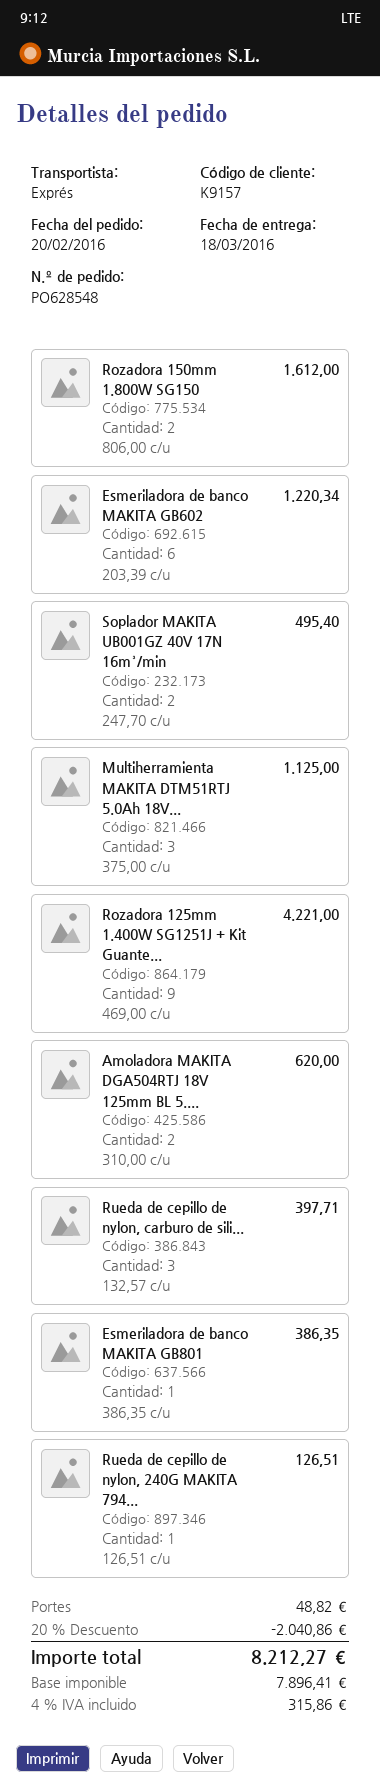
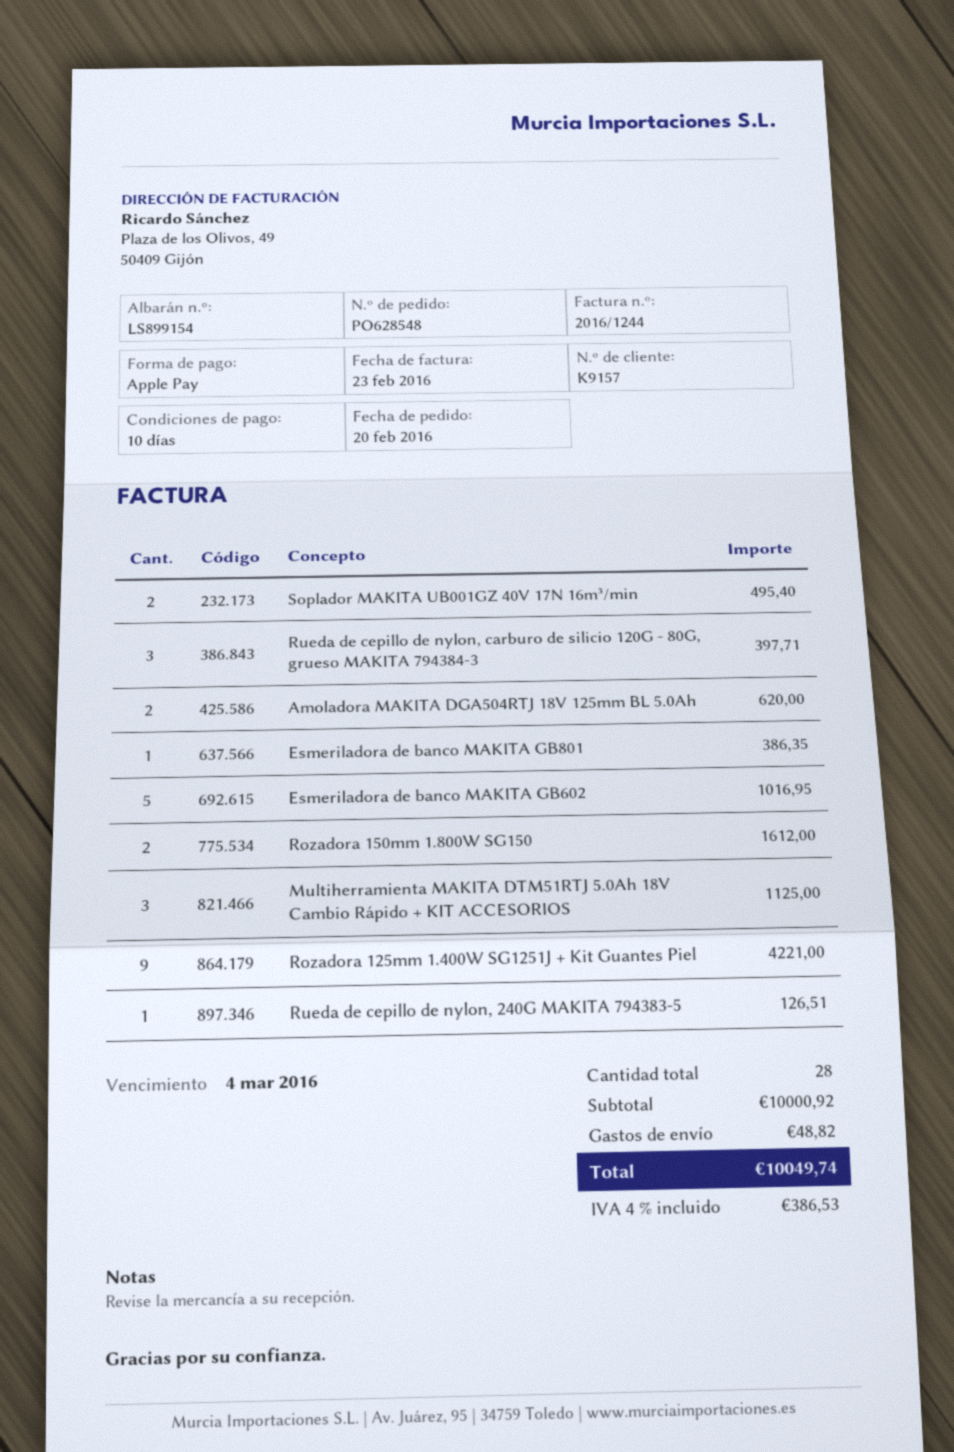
Esmeriladora de banco MAKITA GB602: 6 for 1220.34 -> 5 for 1016.95
discount: 20% = 2040.86 -> none
tax: 4% = 315.86 -> 4% = 386.53
total: 8212.27 -> 10049.74

